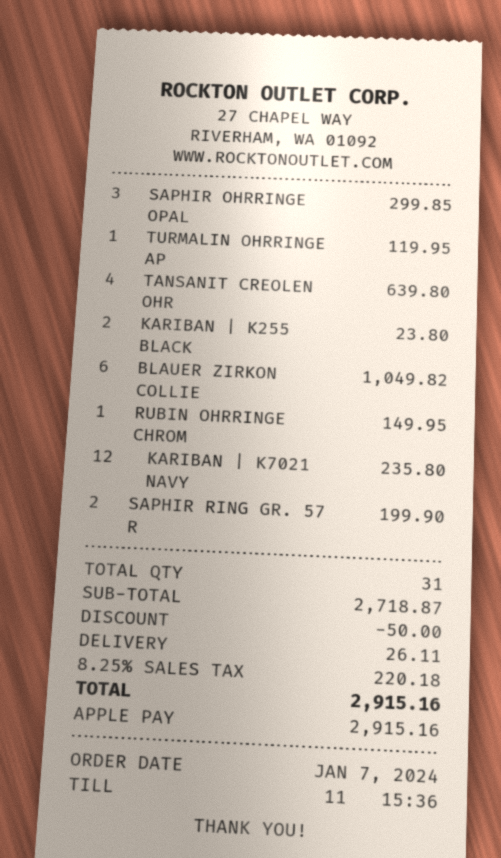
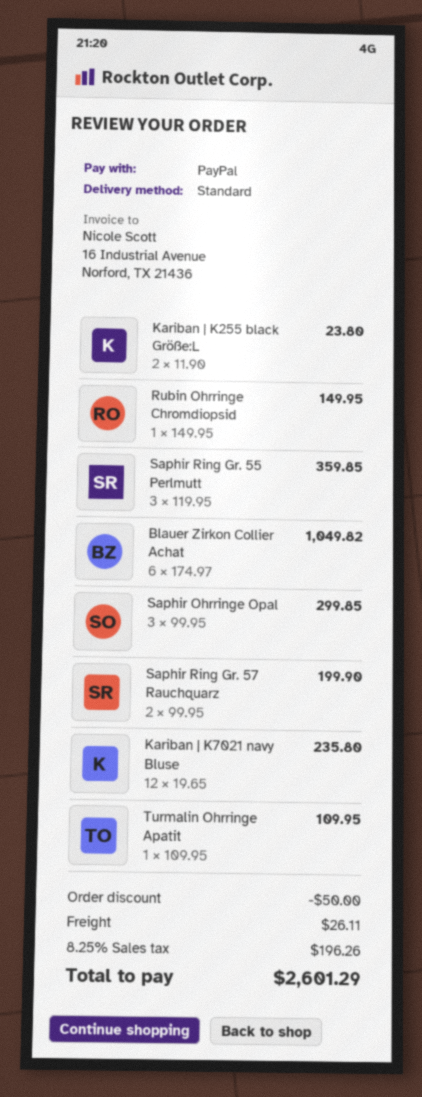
payment method: Apple Pay -> PayPal
TURMALIN OHRRINGE AP: 1 for 119.95 -> 1 for 109.95
TANSANIT CREOLEN OHR: 4 for 639.80 -> none
Saphir Ring Gr. 55 Perlmutt: none -> 3 for 359.85
tax: 8.25% = 220.18 -> 8.25% = 196.26
total: 2915.16 -> 2601.29

